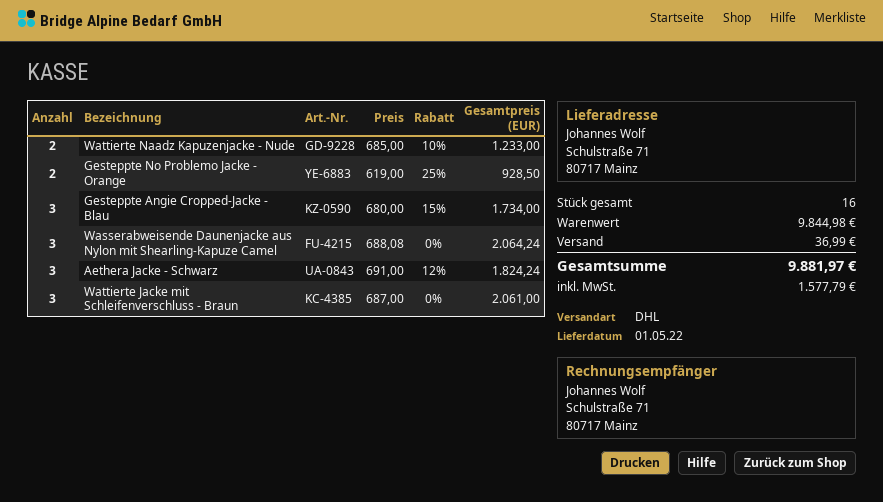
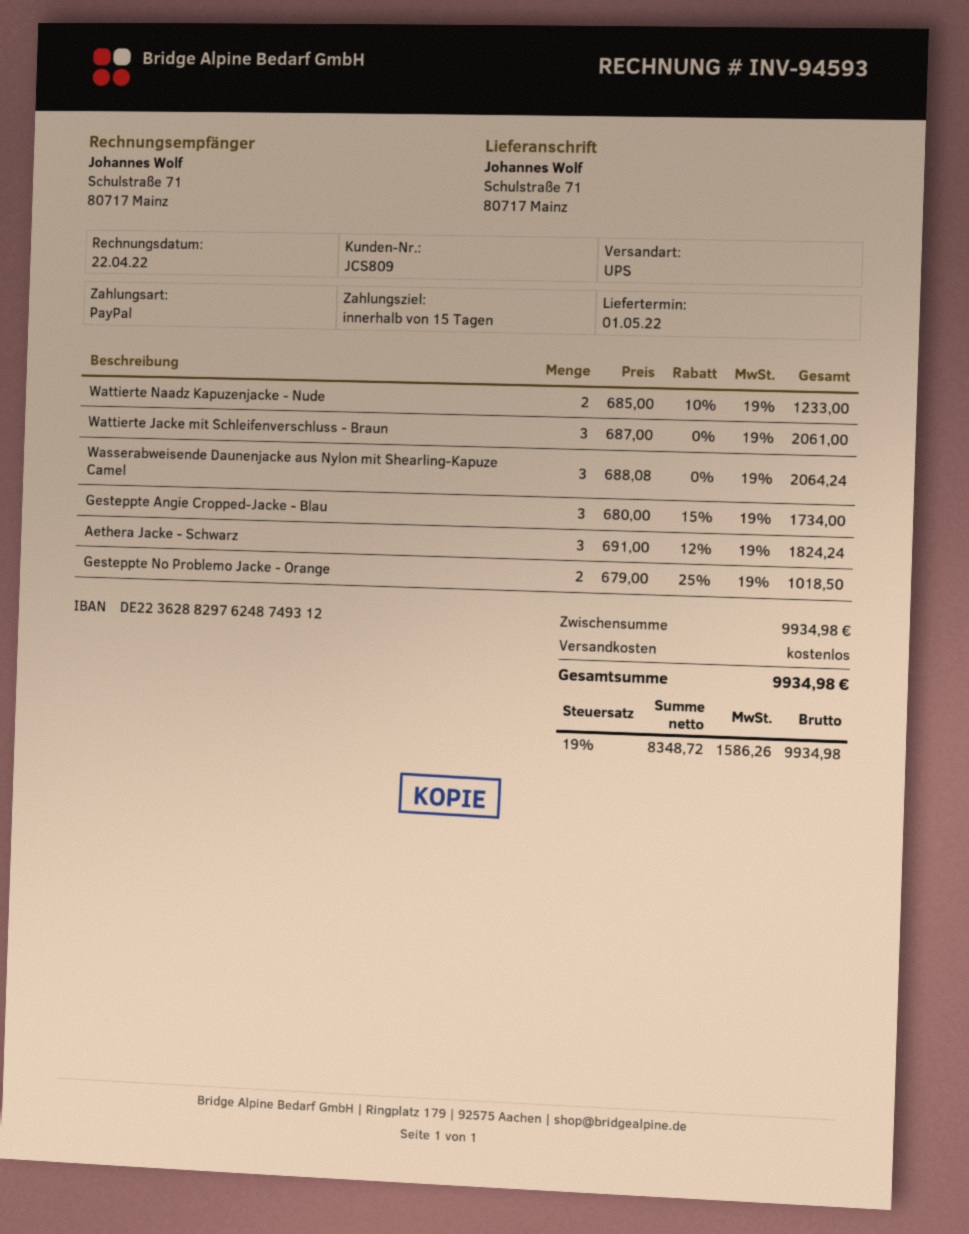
shipping method: DHL -> UPS
Gesteppte No Problemo Jacke - Orange: 2 x 619.00 - 25% = 928.50 -> 2 x 679.00 - 25% = 1018.50
subtotal: 9844.98 -> 9934.98
shipping: 36.99 -> 0.00
tax: 1577.79 -> 1586.26
total: 9881.97 -> 9934.98

